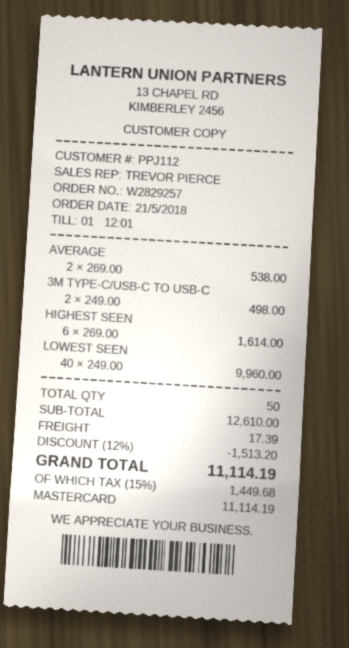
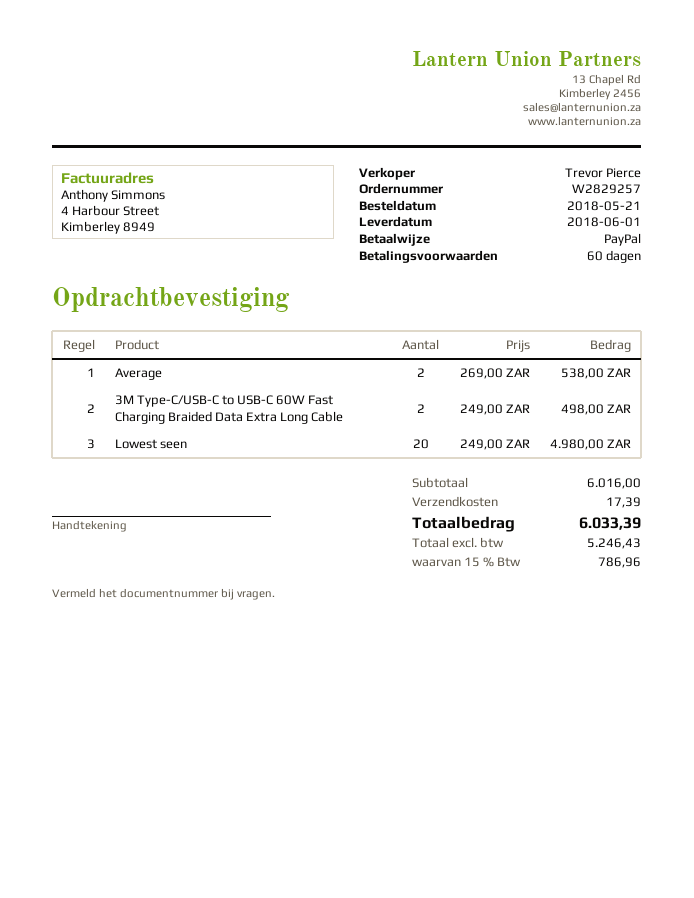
payment method: Mastercard -> PayPal
HIGHEST SEEN: 6 x 269.00 = 1614.00 -> none
LOWEST SEEN: 40 x 249.00 = 9960.00 -> 20 x 249.00 = 4980.00
subtotal: 12610.00 -> 6016.00
discount: 12% = 1513.20 -> none
tax: 15% = 1449.68 -> 15% = 786.96
total: 11114.19 -> 6033.39

